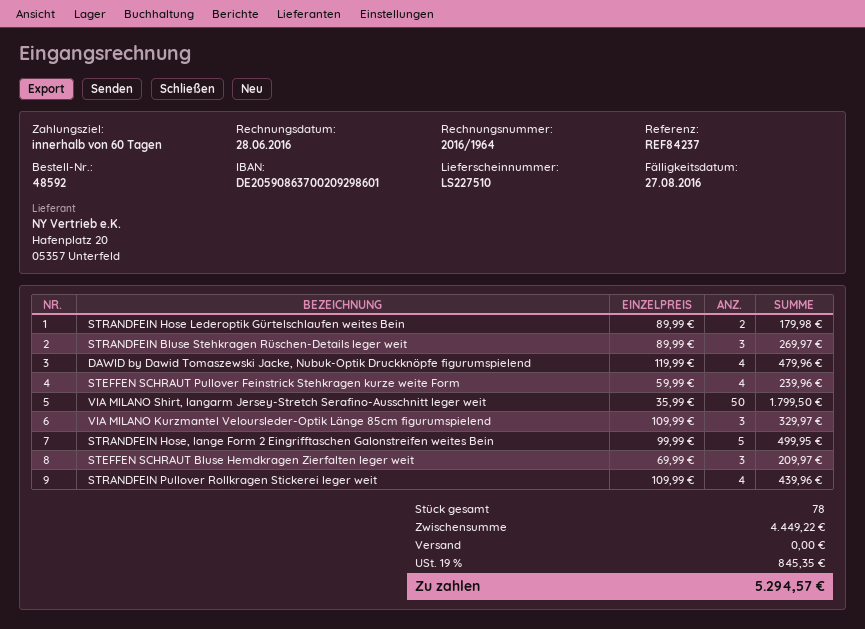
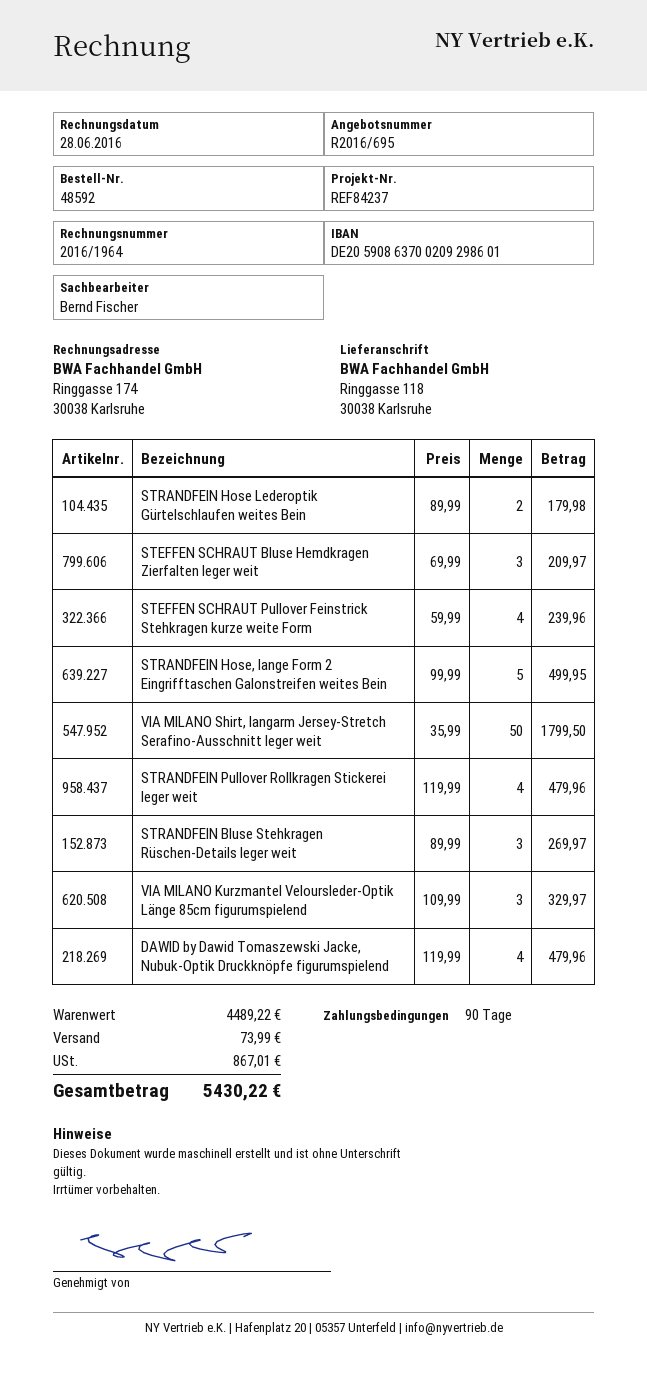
payment terms: 60 days -> 90 days
STRANDFEIN Pullover Rollkragen Stickerei leger weit: 4 x 109.99 = 439.96 -> 4 x 119.99 = 479.96
subtotal: 4449.22 -> 4489.22
shipping: 0.00 -> 73.99
tax: 845.35 -> 867.01
total: 5294.57 -> 5430.22

